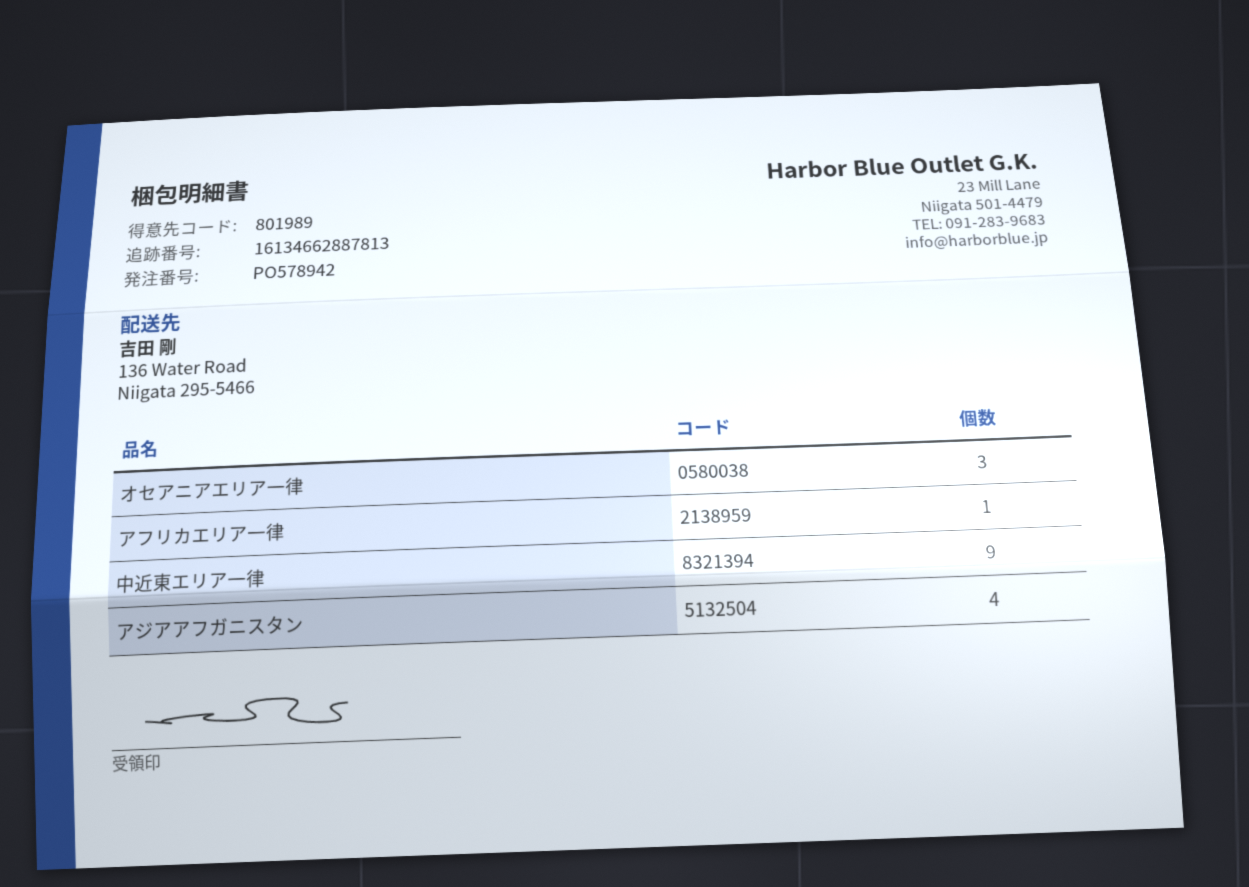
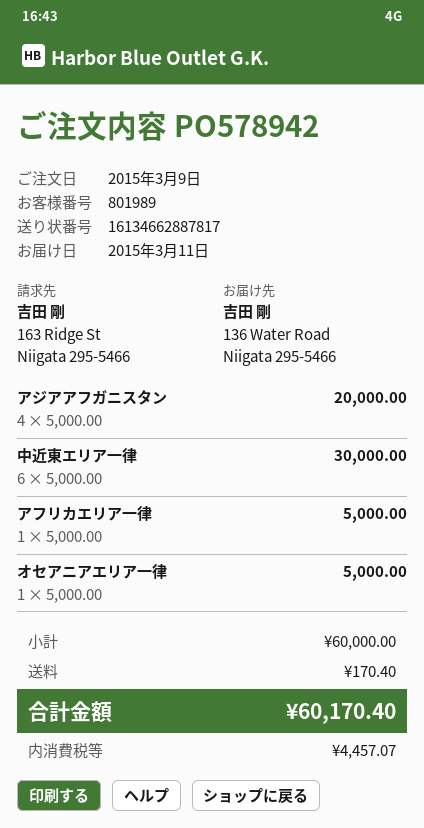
tracking number: 16134662887813 -> 16134662887817
オセアニアエリア一律: 3 -> 1
中近東エリア一律: 9 -> 6

